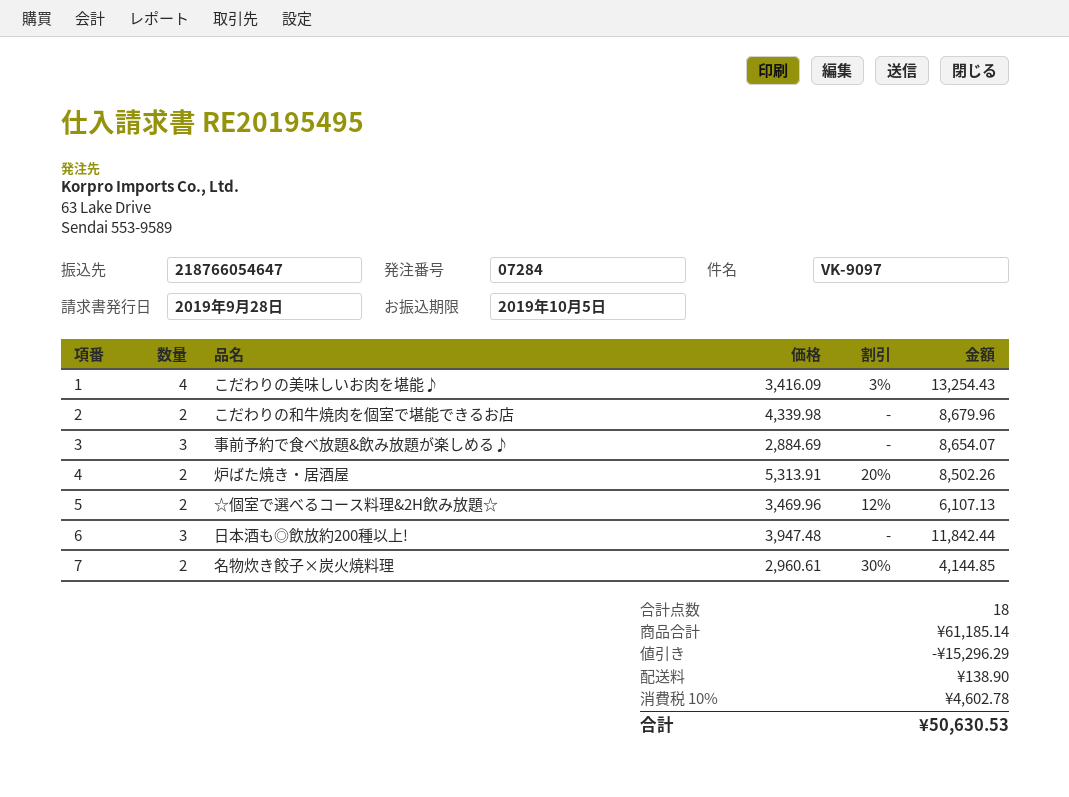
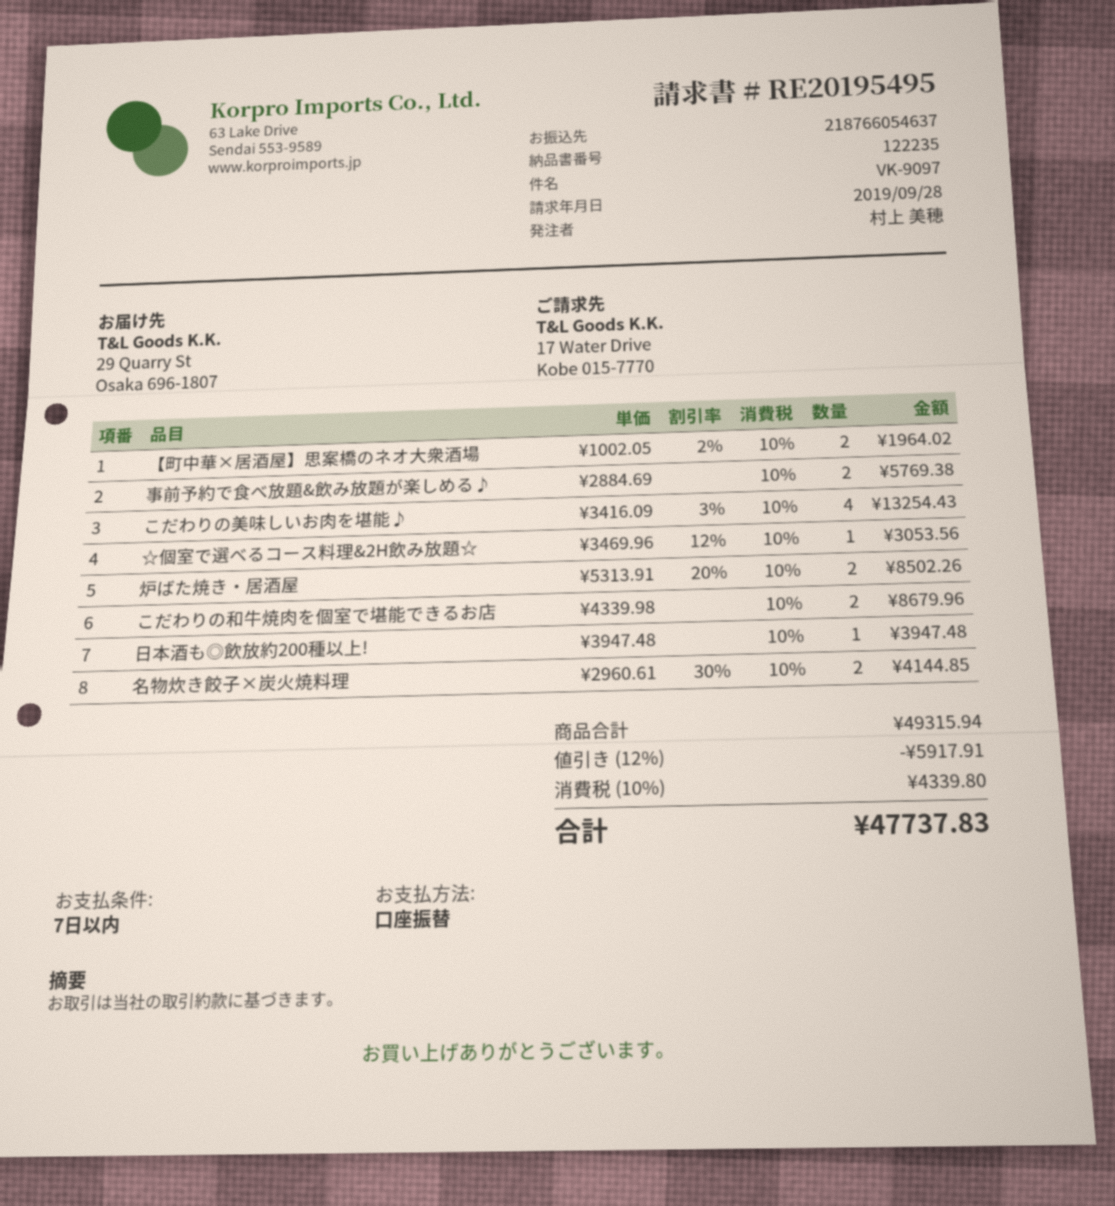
bank account: 218766054647 -> 218766054637
事前予約で食べ放題&飲み放題が楽しめる♪: 3 x 2884.69 = 8654.07 -> 2 x 2884.69 = 5769.38
☆個室で選べるコース料理&2H飲み放題☆: 2 x 3469.96 - 12% = 6107.13 -> 1 x 3469.96 - 12% = 3053.56
日本酒も◎飲放約200種以上!: 3 x 3947.48 = 11842.44 -> 1 x 3947.48 = 3947.48
【町中華×居酒屋】思案橋のネオ大衆酒場: none -> 2 x 1002.05 - 2% = 1964.02
subtotal: 61185.14 -> 49315.94
discount: 15296.29 -> 5917.91
shipping: 138.90 -> none
tax: 10% = 4602.78 -> 10% = 4339.80
total: 50630.53 -> 47737.83

